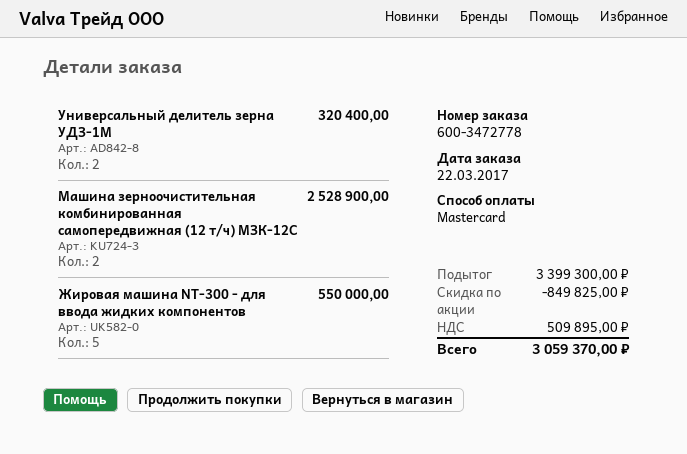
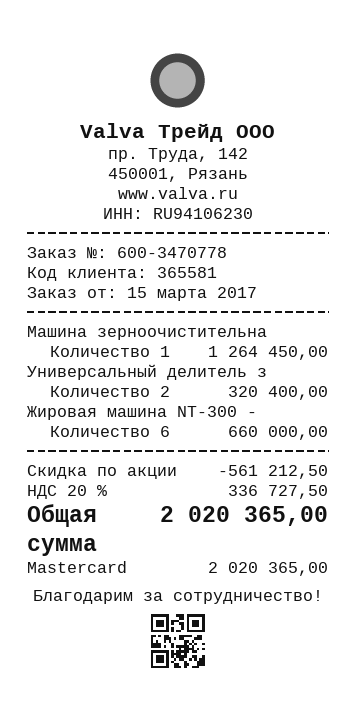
order number: 600-3472778 -> 600-3470778
order date: 2017-03-22 -> 2017-03-15
Машина зерноочистительная комбинированная самопередвижная (12 т/ч) МЗК-12С: 2 for 2528900.00 -> 1 for 1264450.00
Жировая машина NT-300 - для ввода жидких компонентов: 5 for 550000.00 -> 6 for 660000.00
discount: 849825.00 -> 561212.50
tax: 509895.00 -> 336727.50
total: 3059370.00 -> 2020365.00

